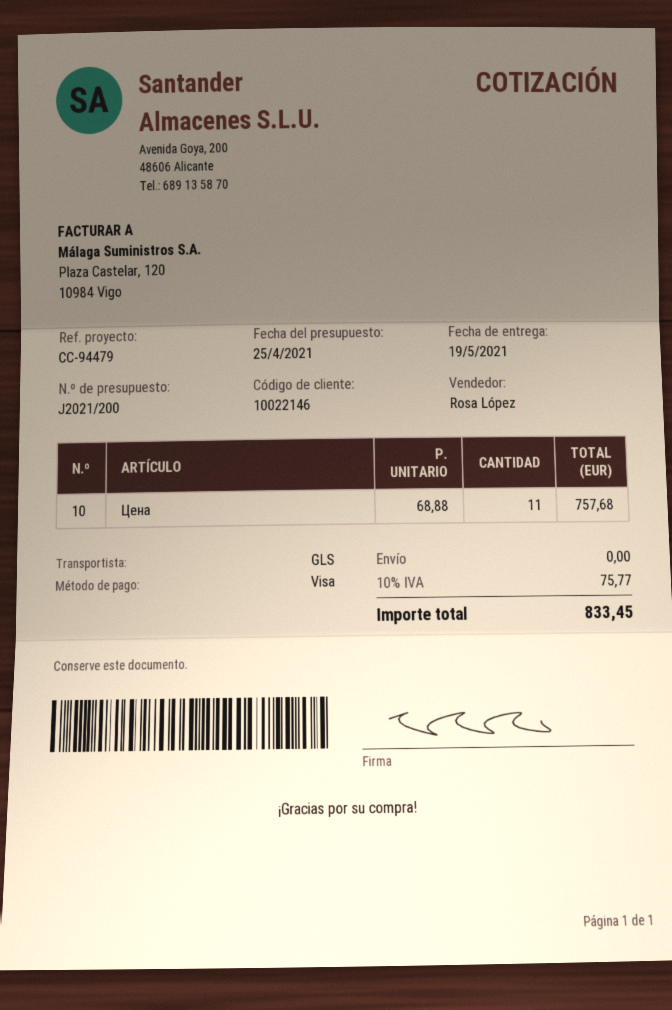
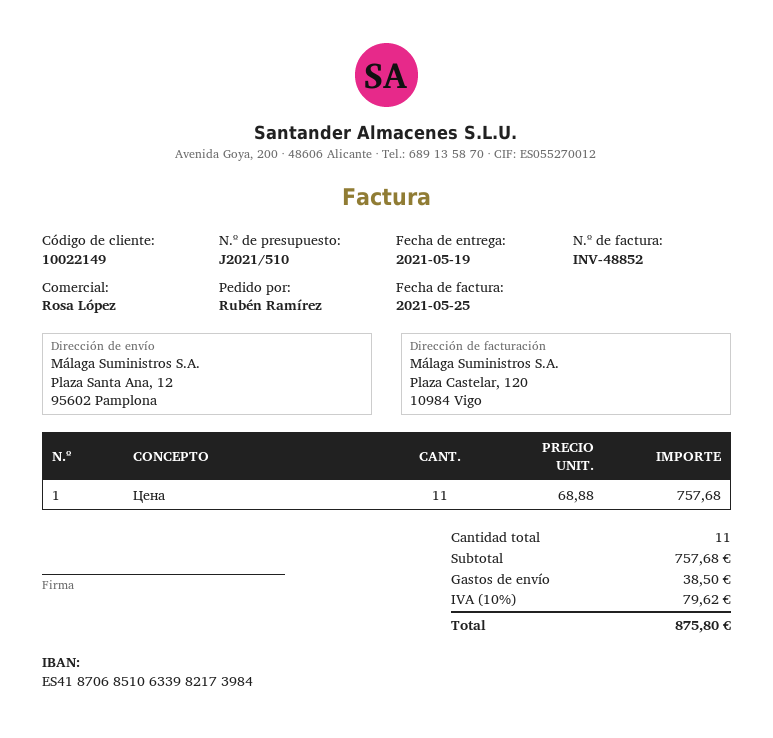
quote number: J2021/200 -> J2021/510
customer number: 10022146 -> 10022149
shipping: 0.00 -> 38.50
tax: 10% = 75.77 -> 10% = 79.62
total: 833.45 -> 875.80

